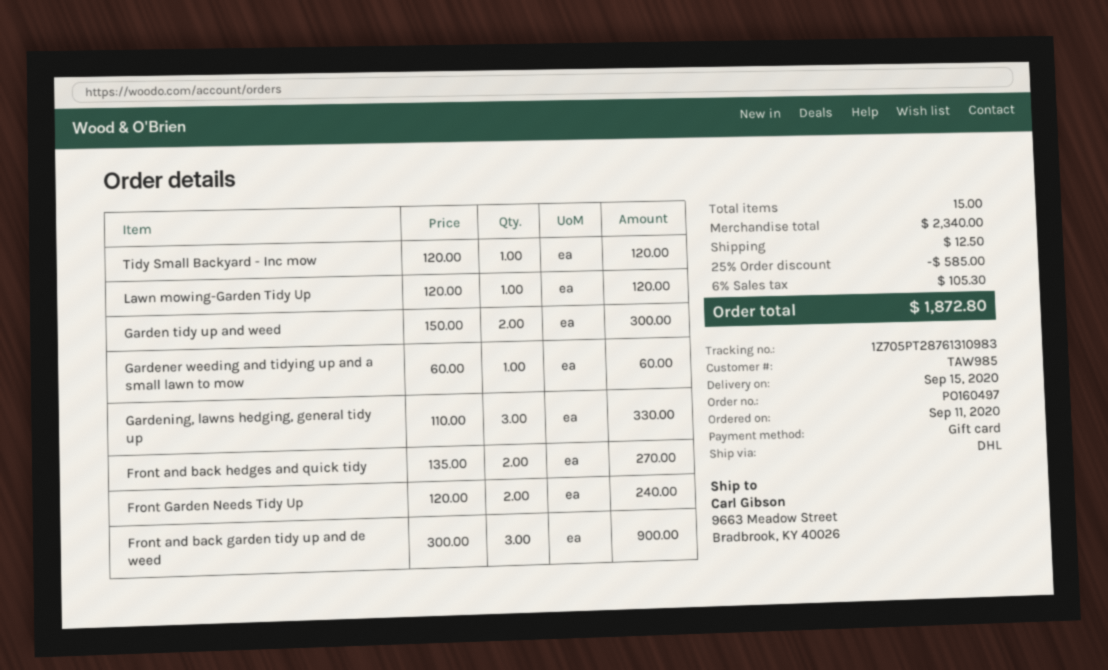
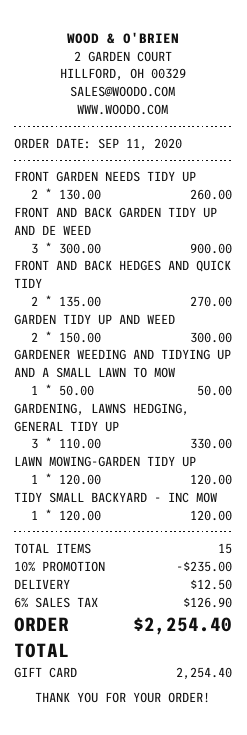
Gardener weeding and tidying up and a small lawn to mow: 1 x 60.00 = 60.00 -> 1 x 50.00 = 50.00
Front Garden Needs Tidy Up: 2 x 120.00 = 240.00 -> 2 x 130.00 = 260.00
discount: 25% = 585.00 -> 10% = 235.00
tax: 6% = 105.30 -> 6% = 126.90
total: 1872.80 -> 2254.40

